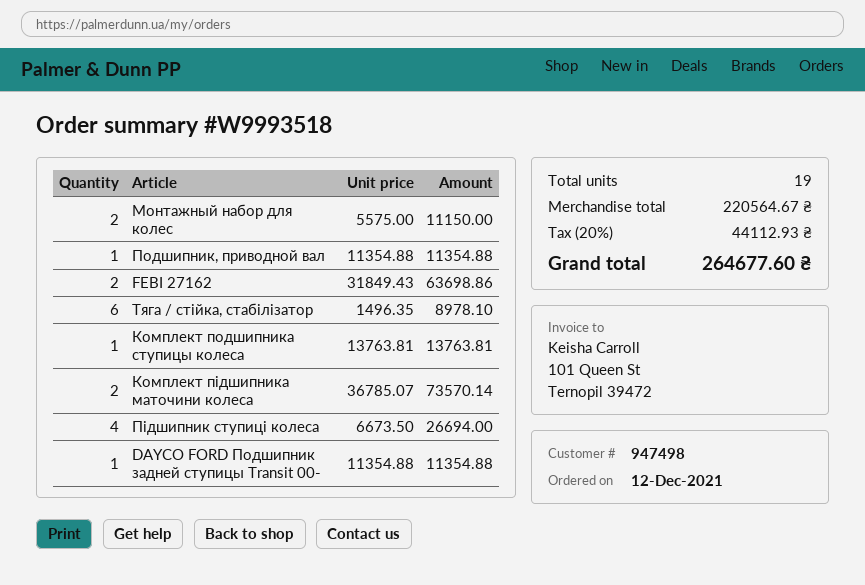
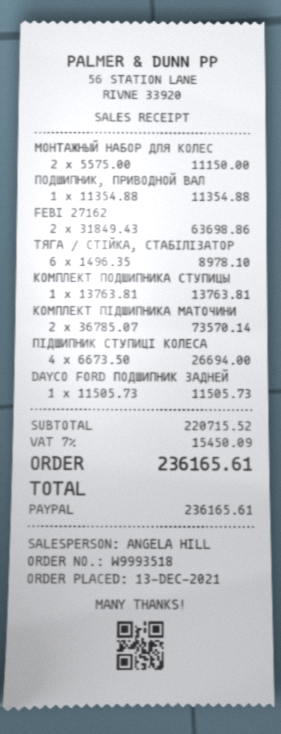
order date: 2021-12-12 -> 2021-12-13
DAYCO FORD Подшипник задней ступицы Transit 00-: 1 x 11354.88 = 11354.88 -> 1 x 11505.73 = 11505.73
subtotal: 220564.67 -> 220715.52
tax: 20% = 44112.93 -> 7% = 15450.09
total: 264677.60 -> 236165.61

